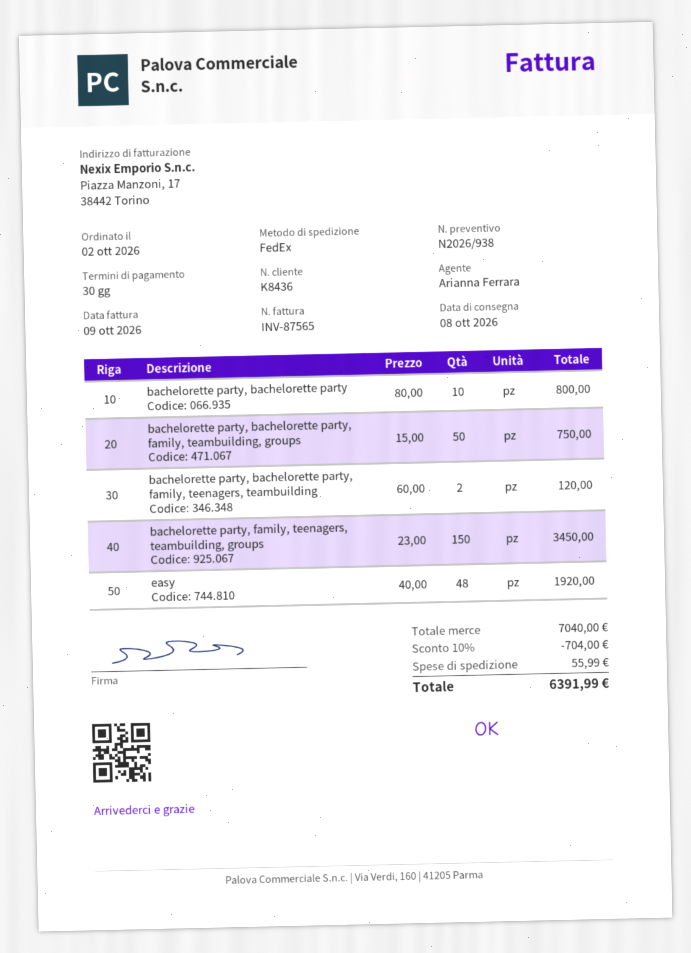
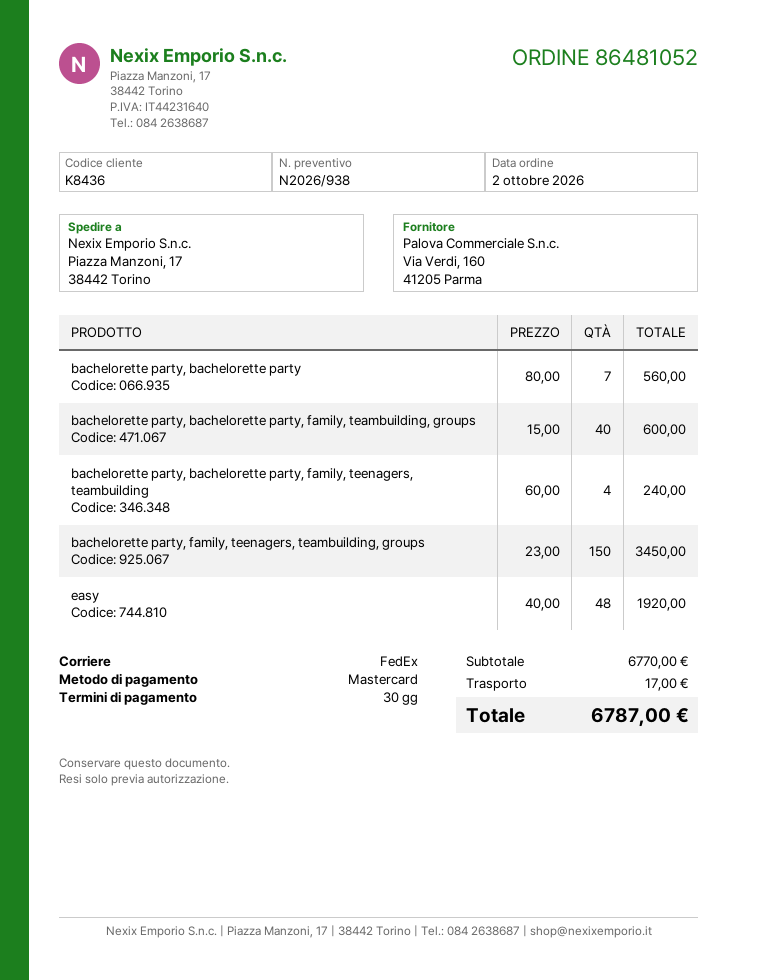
bachelorette party, bachelorette party: 10 x 80.00 = 800.00 -> 7 x 80.00 = 560.00
bachelorette party, bachelorette party, family, teambuilding, groups: 50 x 15.00 = 750.00 -> 40 x 15.00 = 600.00
bachelorette party, bachelorette party, family, teenagers, teambuilding: 2 x 60.00 = 120.00 -> 4 x 60.00 = 240.00
subtotal: 7040.00 -> 6770.00
discount: 10% = 704.00 -> none
shipping: 55.99 -> 17.00
total: 6391.99 -> 6787.00

